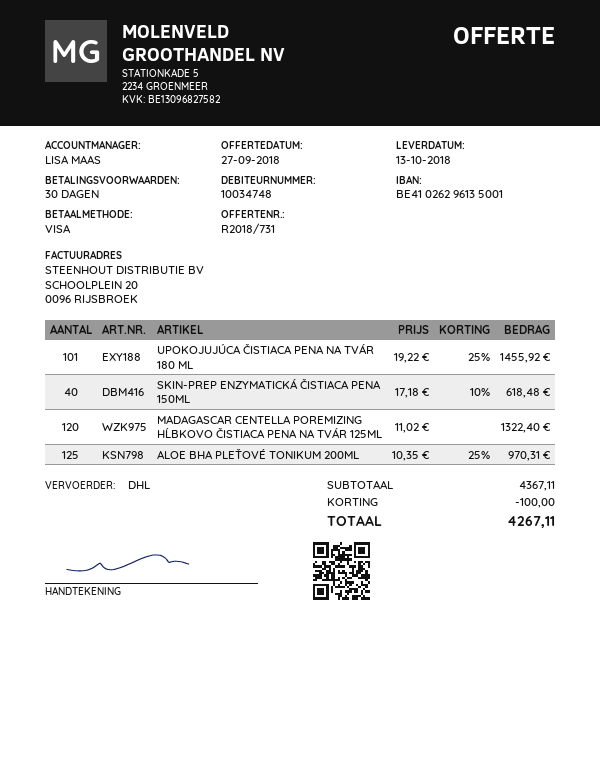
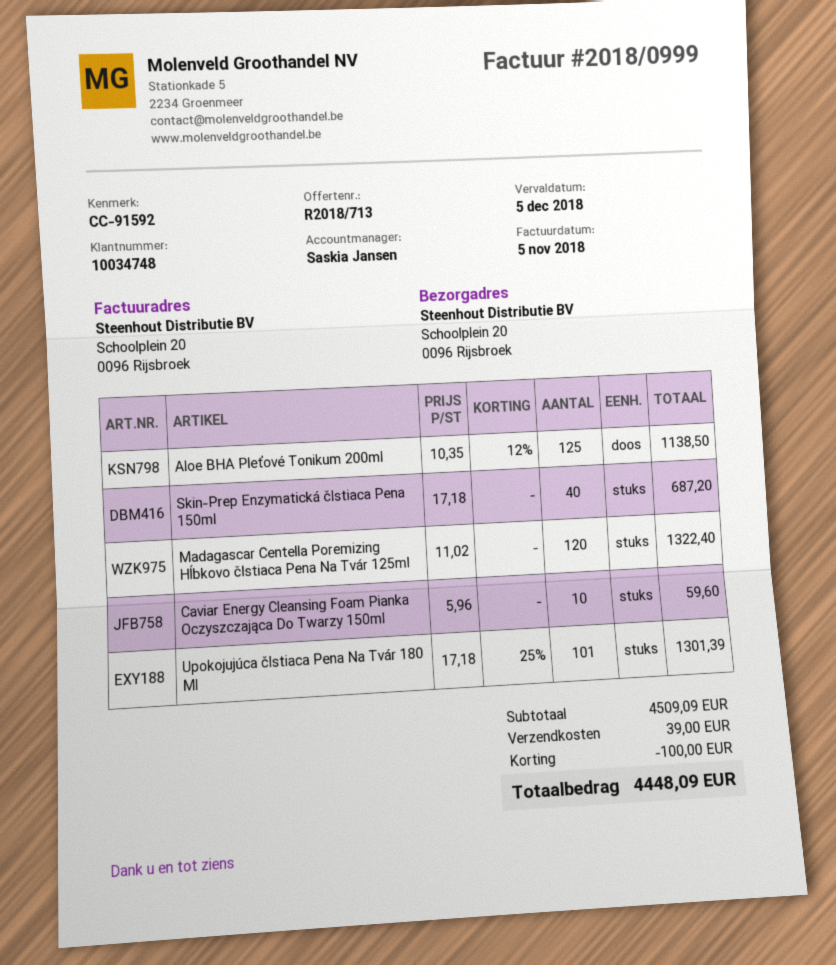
quote number: R2018/731 -> R2018/713
sales rep: LISA MAAS -> Saskia Jansen
UPOKOJUJÚCA ČISTIACA PENA NA TVÁR 180 ML: 101 x 19.22 - 25% = 1455.92 -> 101 x 17.18 - 25% = 1301.39
SKIN-PREP ENZYMATICKÁ ČISTIACA PENA 150ML: 40 x 17.18 - 10% = 618.48 -> 40 x 17.18 = 687.20
ALOE BHA PLEŤOVÉ TONIKUM 200ML: 125 x 10.35 - 25% = 970.31 -> 125 x 10.35 - 12% = 1138.50
Caviar Energy Cleansing Foam Pianka Oczyszczająca Do Twarzy 150ml: none -> 10 x 5.96 = 59.60
subtotal: 4367.11 -> 4509.09
shipping: none -> 39.00
total: 4267.11 -> 4448.09

